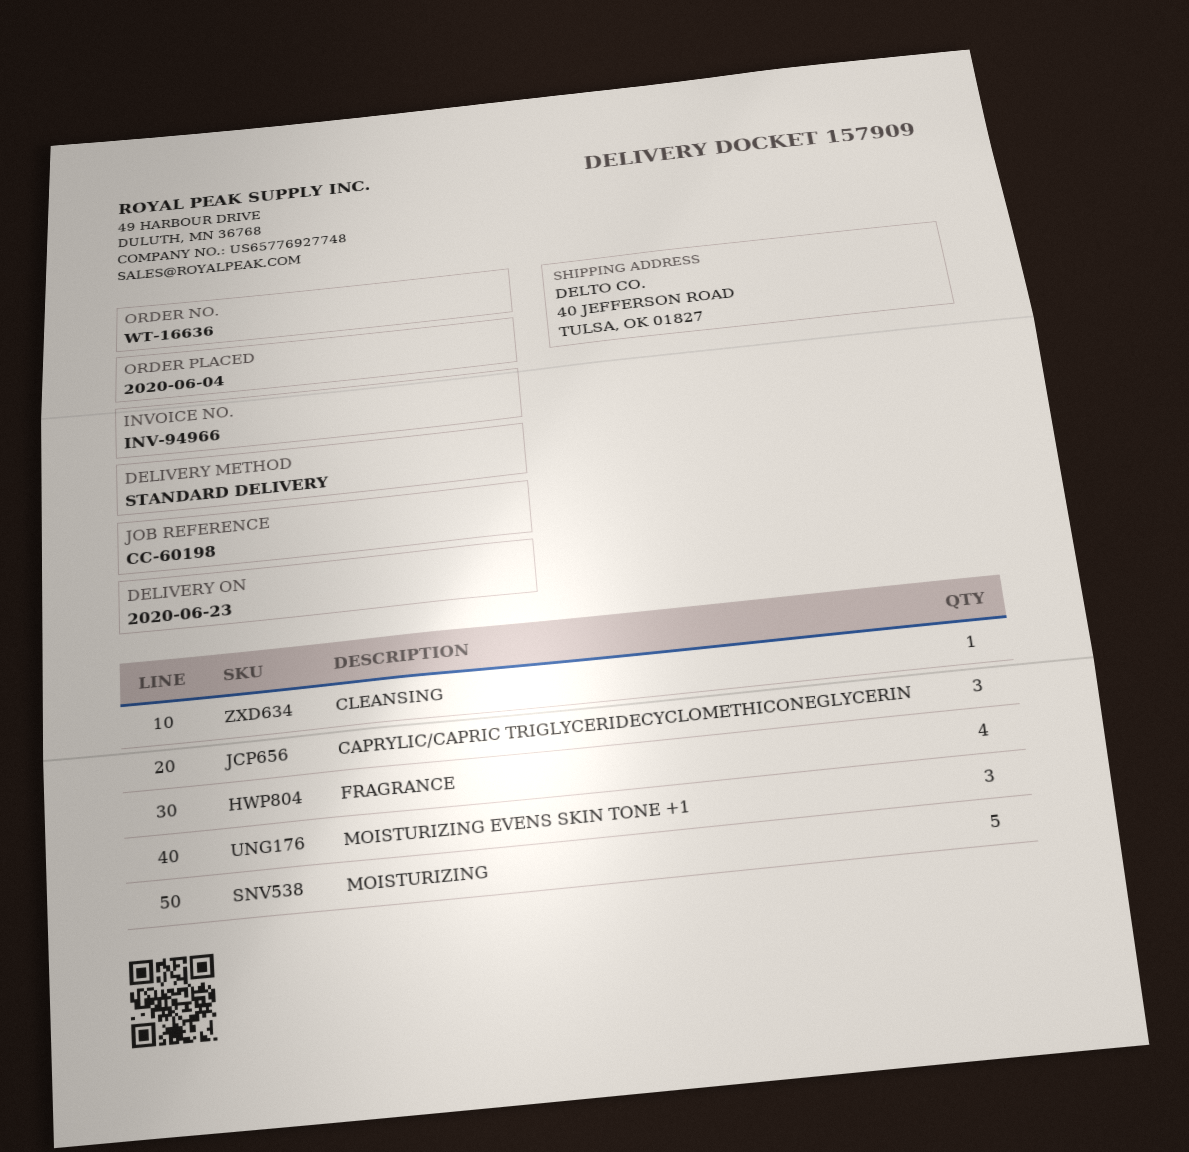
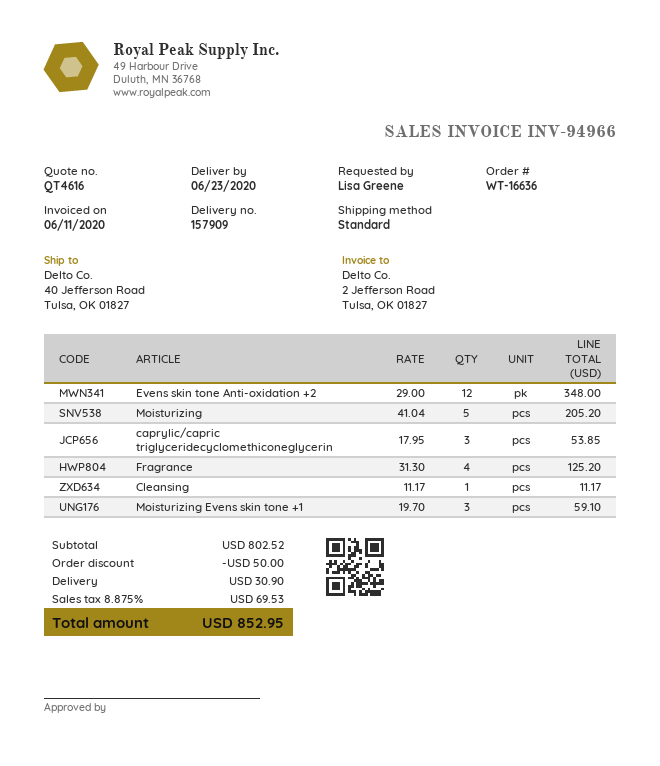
Evens skin tone Anti-oxidation +2: none -> 12

